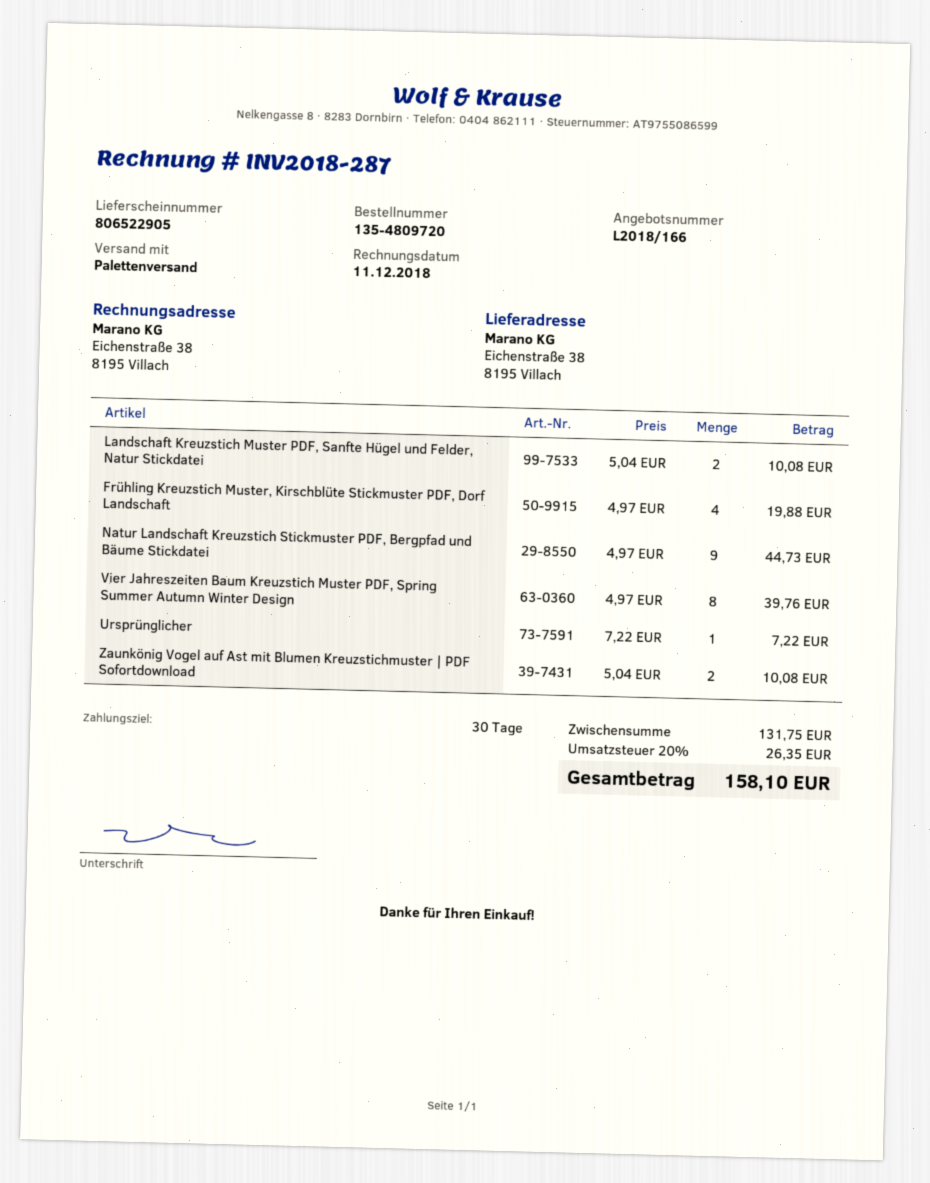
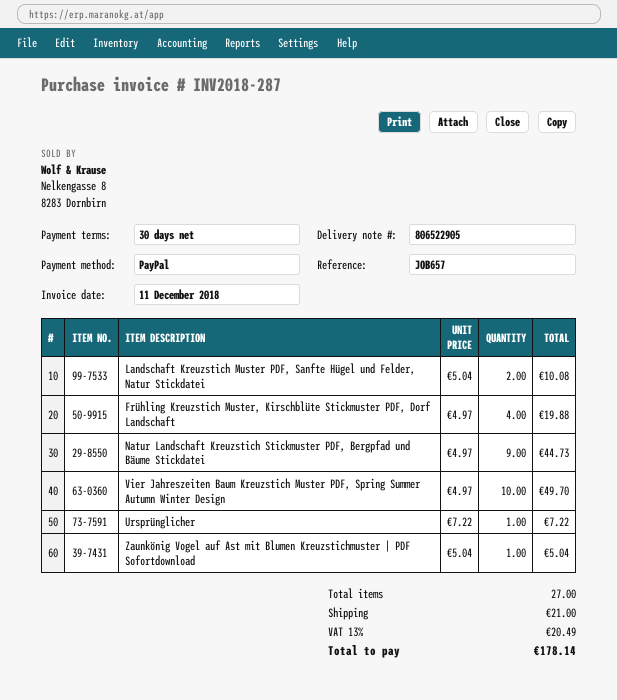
Vier Jahreszeiten Baum Kreuzstich Muster PDF, Spring Summer Autumn Winter Design: 8 x 4.97 = 39.76 -> 10 x 4.97 = 49.70
Zaunkönig Vogel auf Ast mit Blumen Kreuzstichmuster | PDF Sofortdownload: 2 x 5.04 = 10.08 -> 1 x 5.04 = 5.04
shipping: none -> 21.00
tax: 20% = 26.35 -> 13% = 20.49
total: 158.10 -> 178.14

